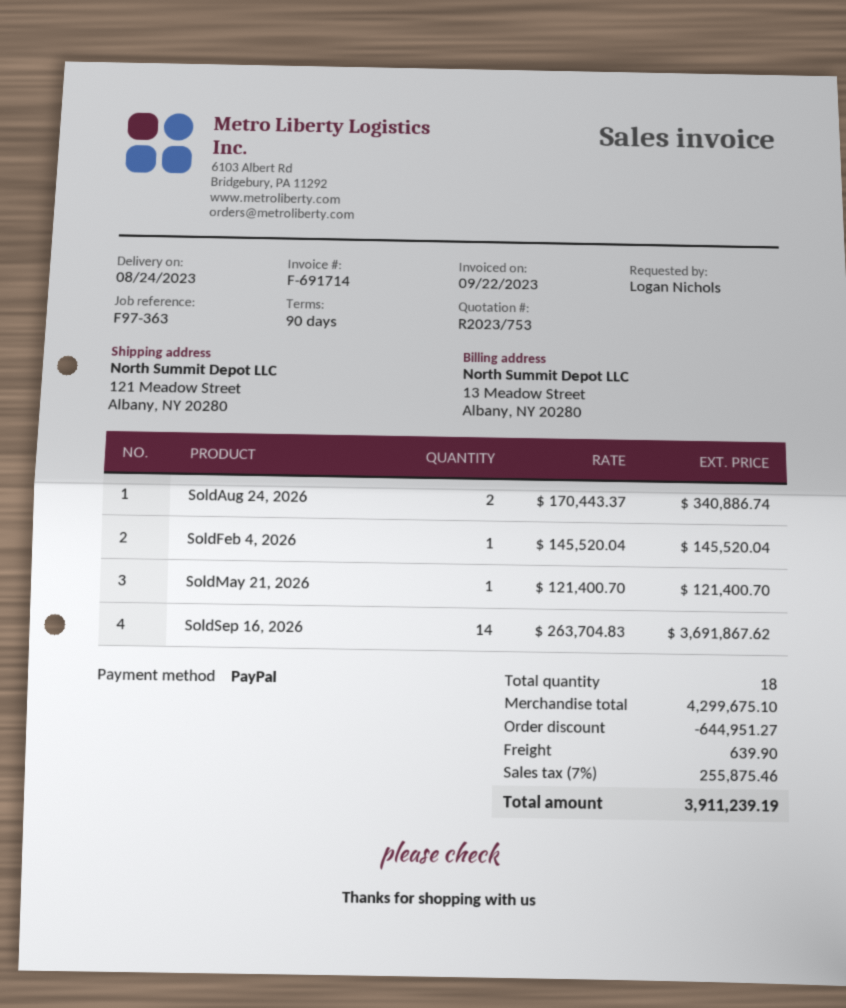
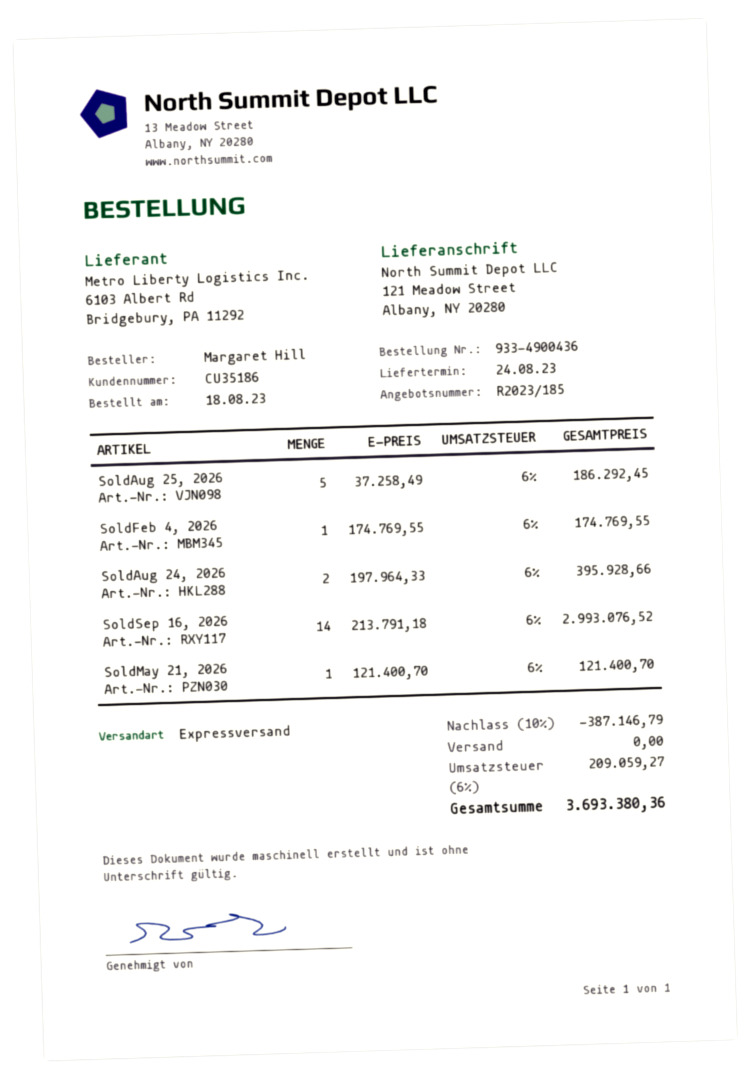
quote number: R2023/753 -> R2023/185
ordered by: Logan Nichols -> Margaret Hill
SoldAug 24, 2026: 2 x 170443.37 = 340886.74 -> 2 x 197964.33 = 395928.66
SoldFeb 4, 2026: 1 x 145520.04 = 145520.04 -> 1 x 174769.55 = 174769.55
SoldSep 16, 2026: 14 x 263704.83 = 3691867.62 -> 14 x 213791.18 = 2993076.52
SoldAug 25, 2026: none -> 5 x 37258.49 = 186292.45
discount: 644951.27 -> 387146.79
shipping: 639.90 -> 0.00
tax: 7% = 255875.46 -> 6% = 209059.27
total: 3911239.19 -> 3693380.36

